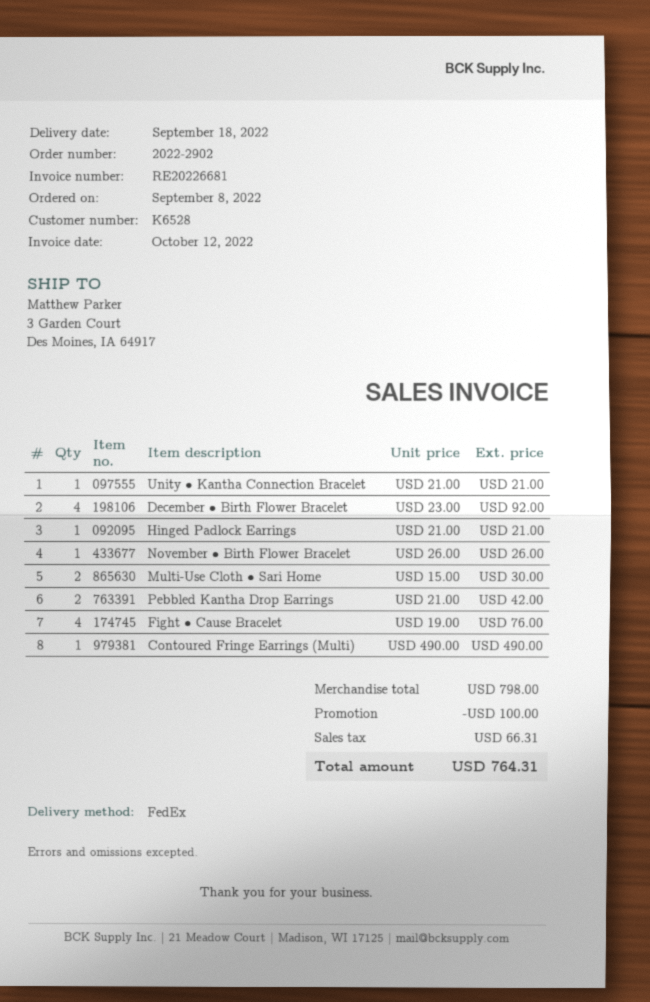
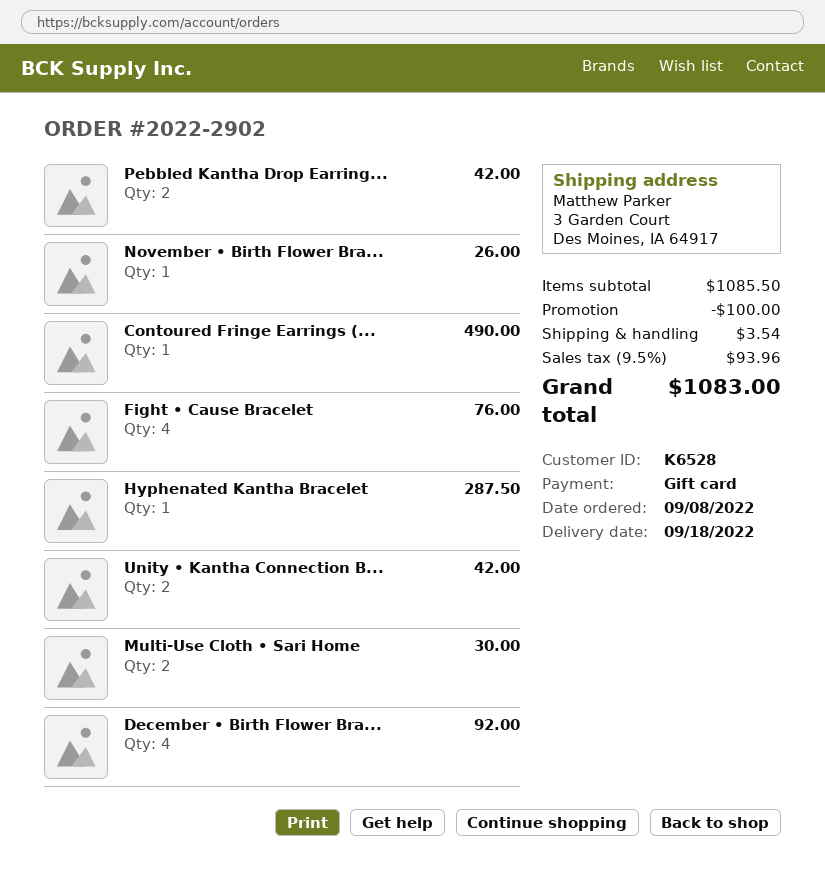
Unity • Kantha Connection Bracelet: 1 for 21.00 -> 2 for 42.00
Hinged Padlock Earrings: 1 for 21.00 -> none
Hyphenated Kantha Bracelet: none -> 1 for 287.50
subtotal: 798.00 -> 1085.50
shipping: none -> 3.54
tax: 66.31 -> 93.96
total: 764.31 -> 1083.00

